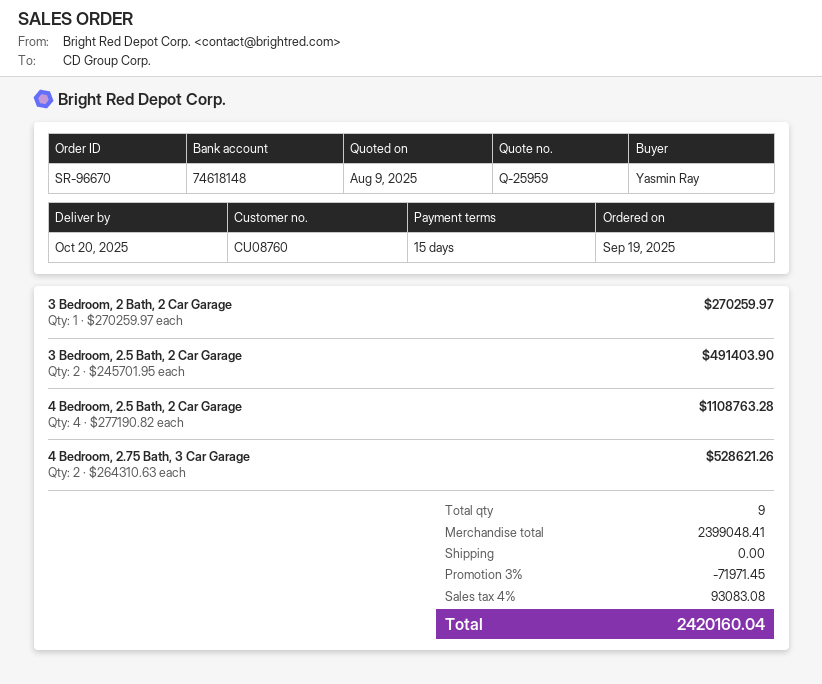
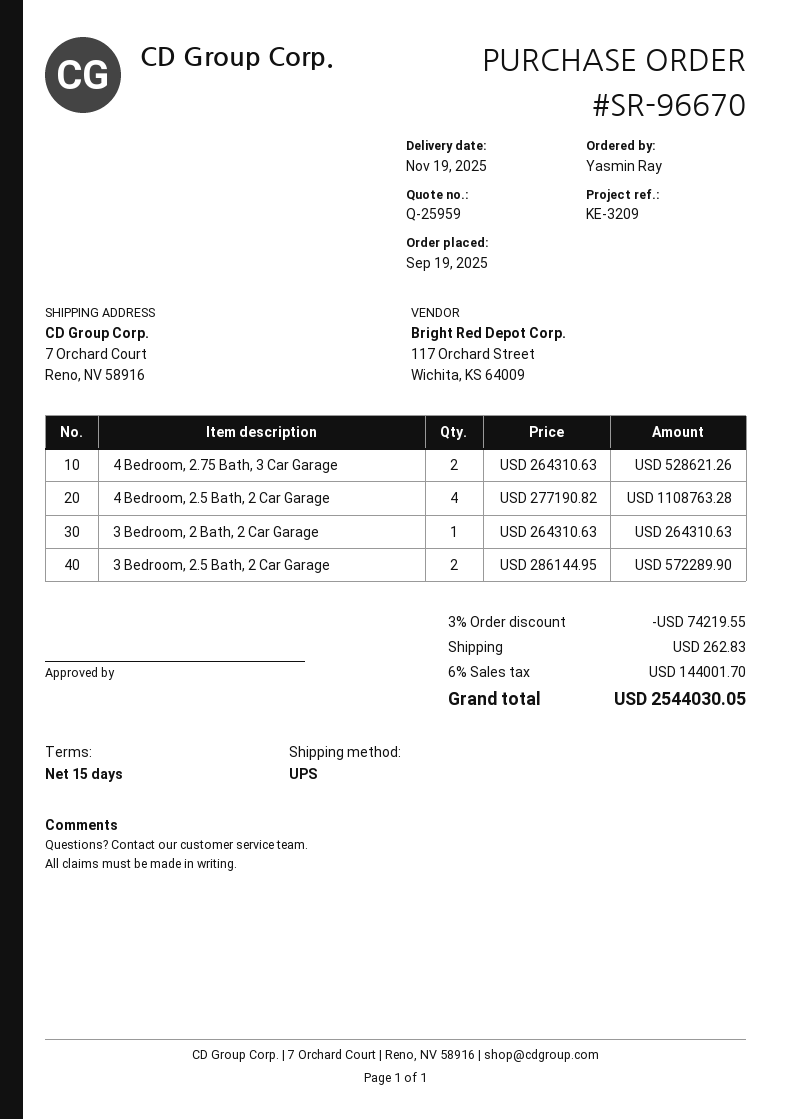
delivery date: 2025-10-20 -> 2025-11-19
3 Bedroom, 2 Bath, 2 Car Garage: 1 x 270259.97 = 270259.97 -> 1 x 264310.63 = 264310.63
3 Bedroom, 2.5 Bath, 2 Car Garage: 2 x 245701.95 = 491403.90 -> 2 x 286144.95 = 572289.90
discount: 3% = 71971.45 -> 3% = 74219.55
shipping: 0.00 -> 262.83
tax: 4% = 93083.08 -> 6% = 144001.70
total: 2420160.04 -> 2544030.05

